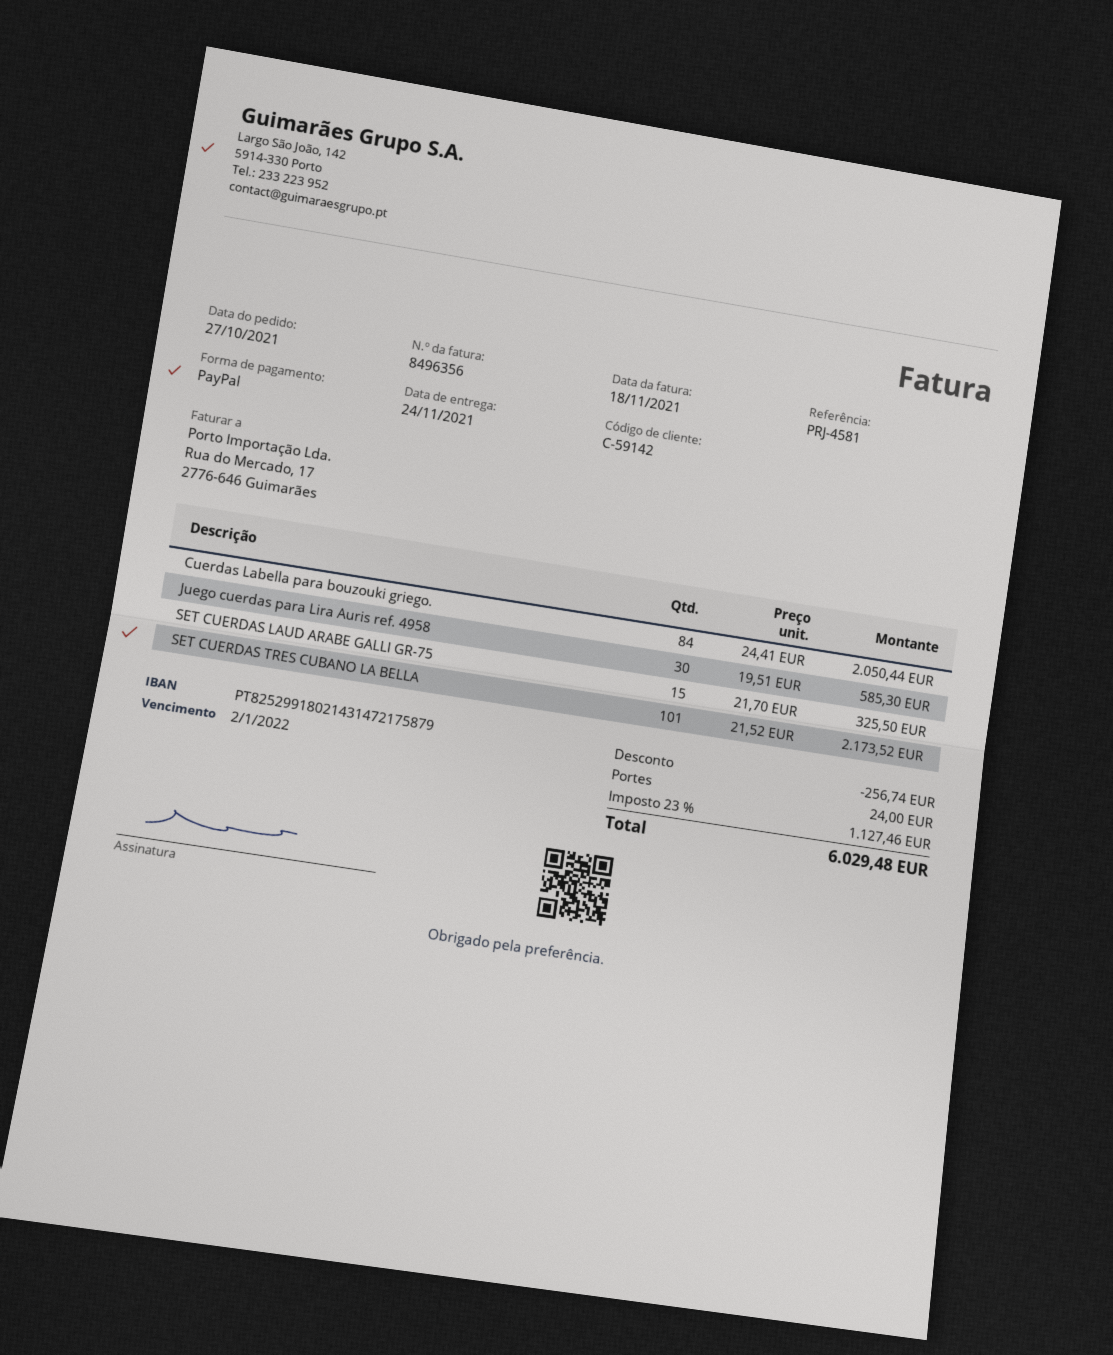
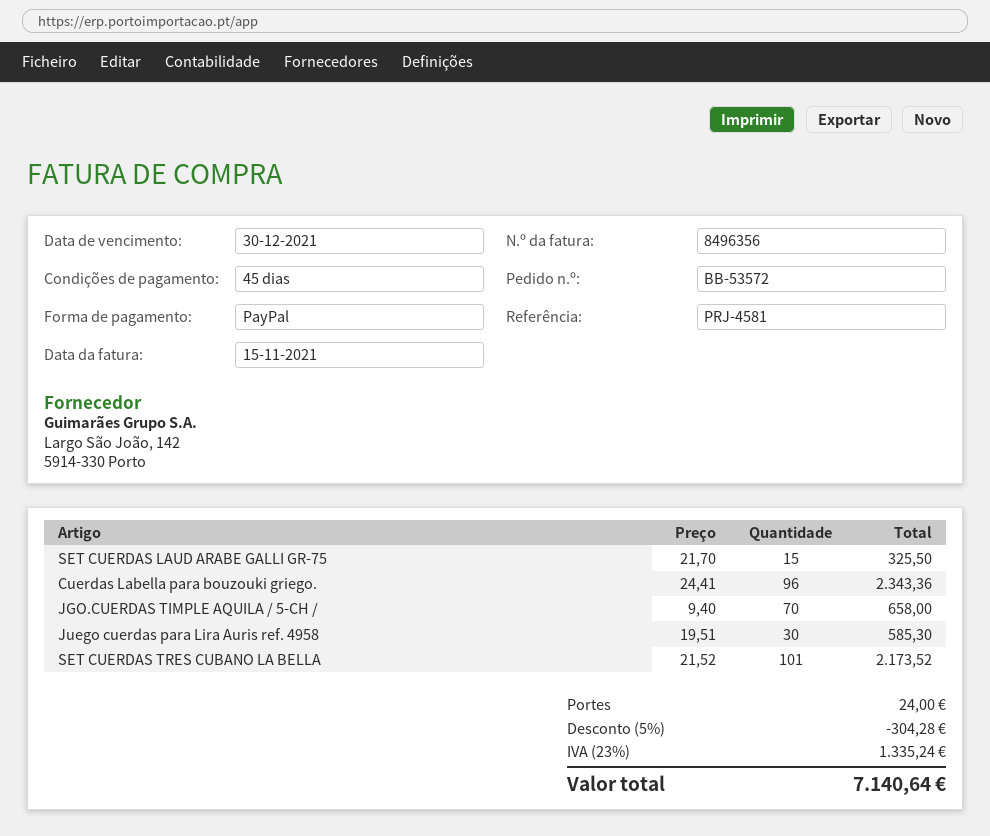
invoice date: 2021-11-18 -> 2021-11-15
due date: 2022-01-02 -> 2021-12-30
Cuerdas Labella para bouzouki griego.: 84 x 24.41 = 2050.44 -> 96 x 24.41 = 2343.36
JGO.CUERDAS TIMPLE AQUILA / 5-CH /: none -> 70 x 9.40 = 658.00
discount: 256.74 -> 304.28
tax: 23% = 1127.46 -> 23% = 1335.24
total: 6029.48 -> 7140.64

